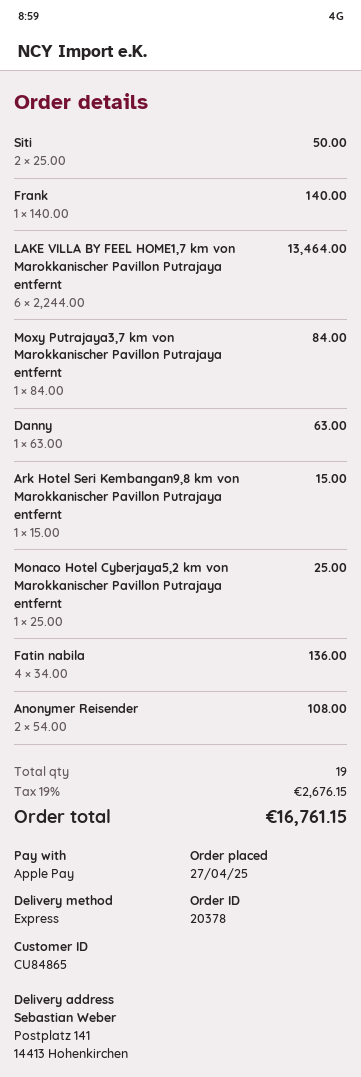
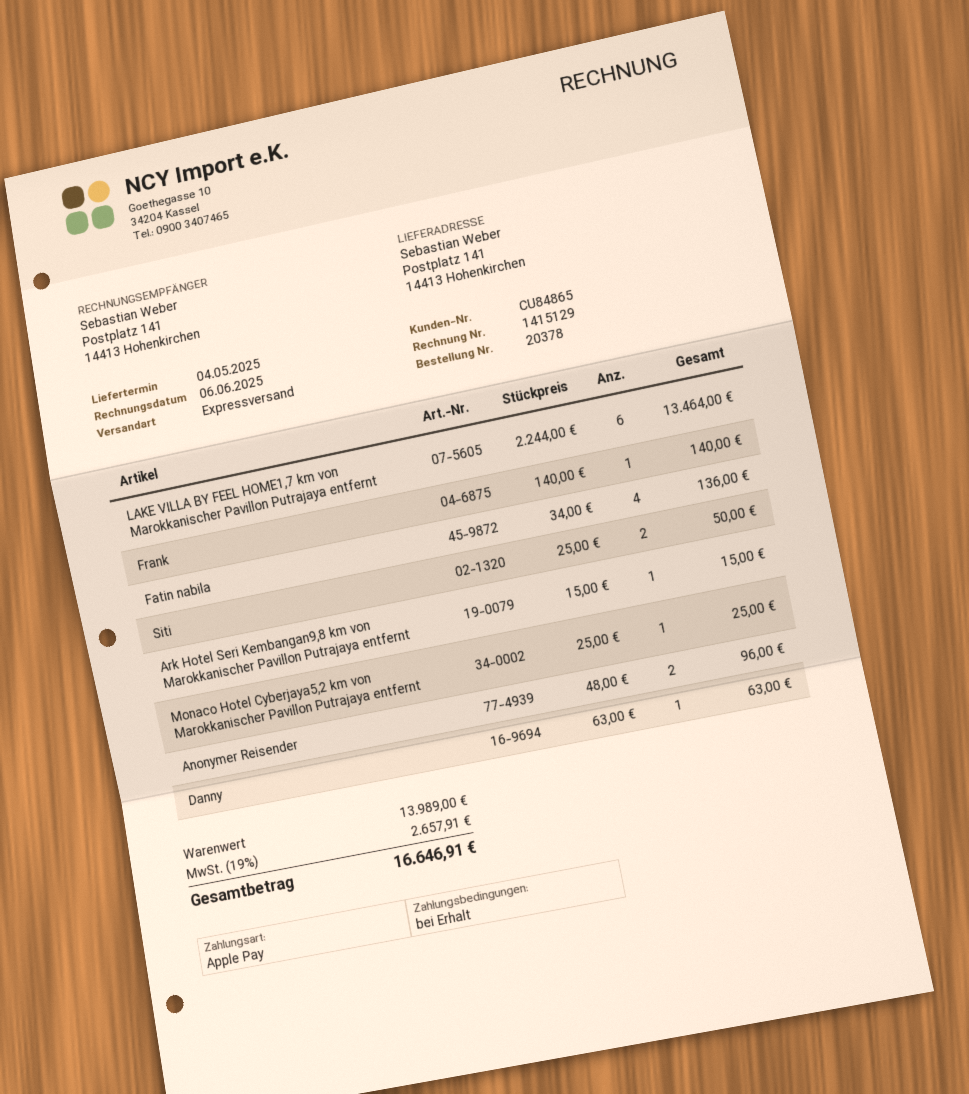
Moxy Putrajaya3,7 km von Marokkanischer Pavillon Putrajaya entfernt: 1 x 84.00 = 84.00 -> none
Anonymer Reisender: 2 x 54.00 = 108.00 -> 2 x 48.00 = 96.00
tax: 19% = 2676.15 -> 19% = 2657.91
total: 16761.15 -> 16646.91

